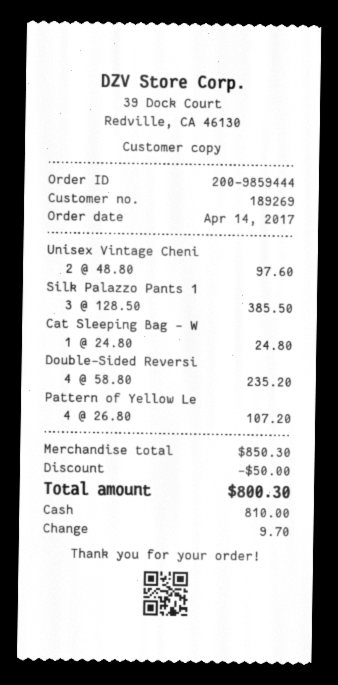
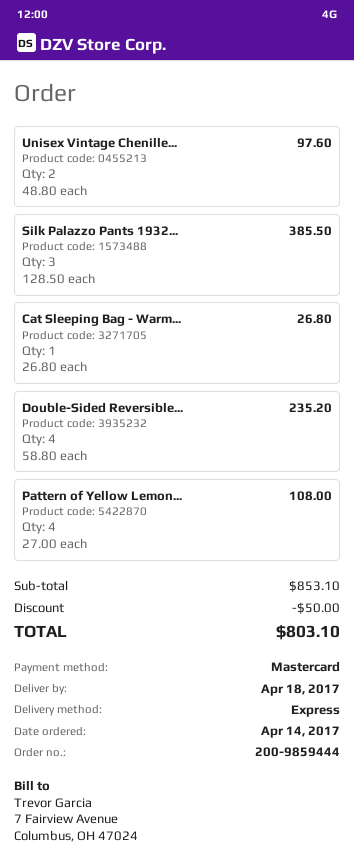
payment method: cash -> Mastercard
Cat Sleeping Bag - W: 1 x 24.80 = 24.80 -> 1 x 26.80 = 26.80
Pattern of Yellow Le: 4 x 26.80 = 107.20 -> 4 x 27.00 = 108.00
subtotal: 850.30 -> 853.10
total: 800.30 -> 803.10

